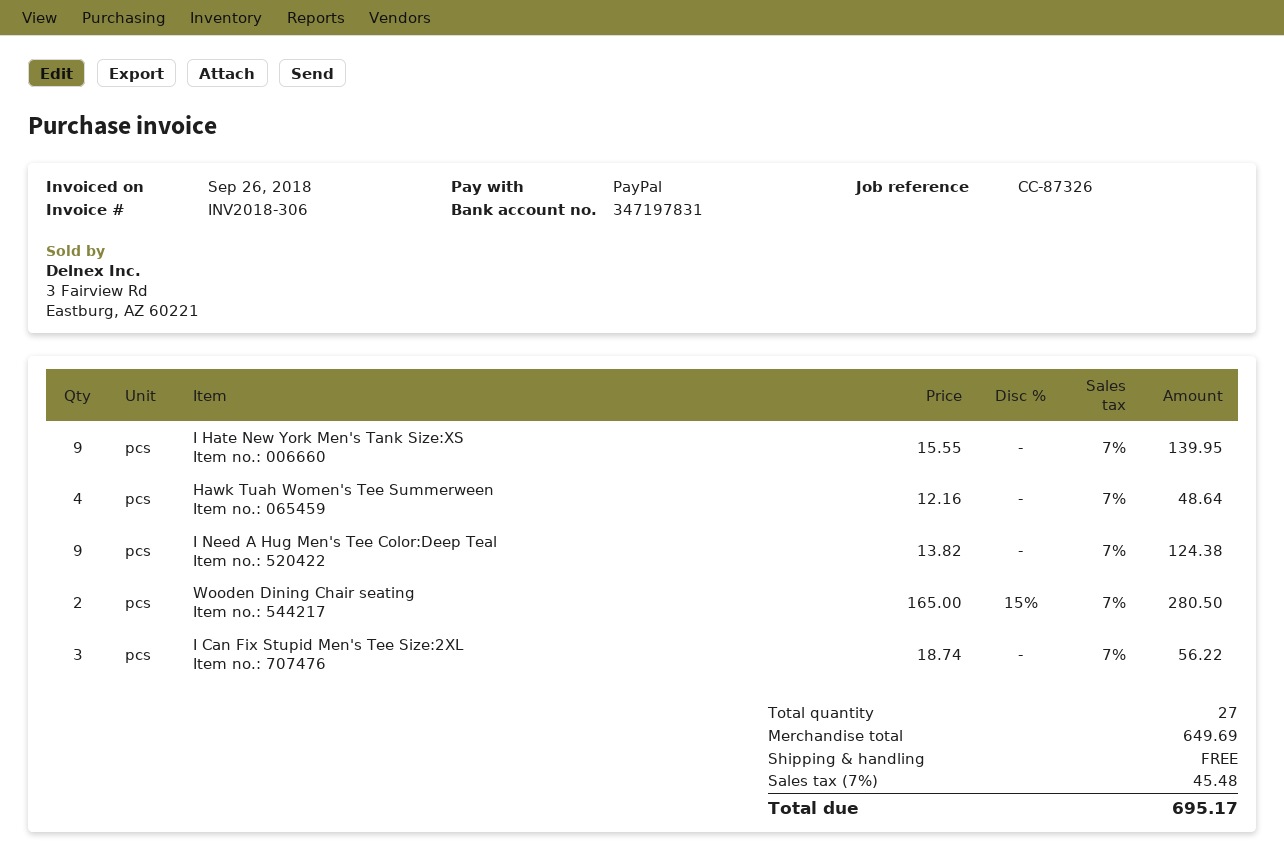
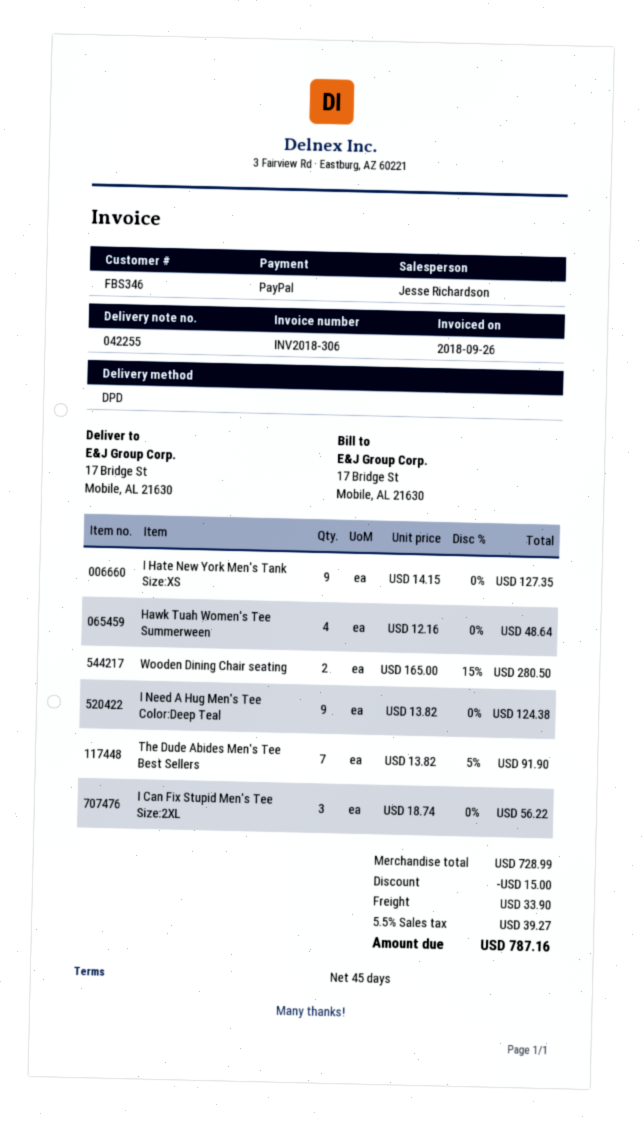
I Hate New York Men's Tank Size:XS: 9 x 15.55 = 139.95 -> 9 x 14.15 = 127.35
The Dude Abides Men's Tee Best Sellers: none -> 7 x 13.82 - 5% = 91.90
subtotal: 649.69 -> 728.99
discount: none -> 15.00
shipping: 0.00 -> 33.90
tax: 7% = 45.48 -> 5.5% = 39.27
total: 695.17 -> 787.16

